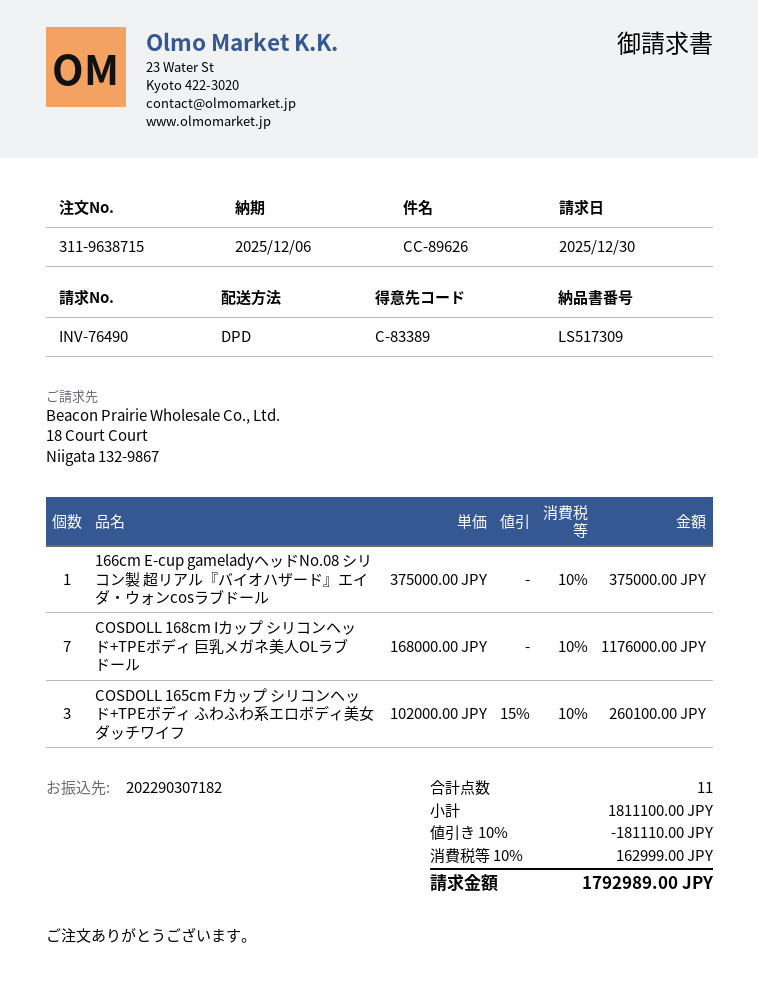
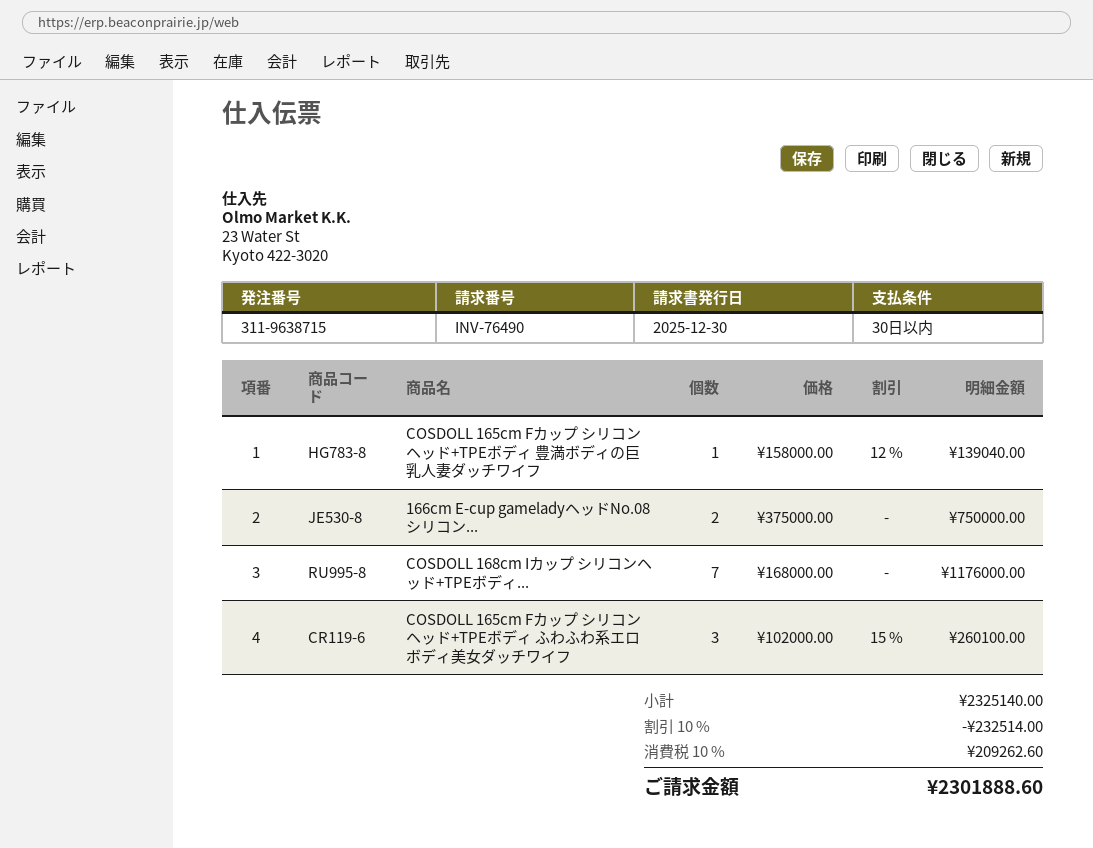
166cm E-cup gameladyヘッドNo.08 シリコン製 超リアル『バイオハザード』エイダ・ウォンcosラブドール: 1 x 375000.00 = 375000.00 -> 2 x 375000.00 = 750000.00
COSDOLL 165cm Fカップ シリコンヘッド+TPEボディ 豊満ボディの巨乳人妻ダッチワイフ: none -> 1 x 158000.00 - 12% = 139040.00
subtotal: 1811100.00 -> 2325140.00
discount: 10% = 181110.00 -> 10% = 232514.00
tax: 10% = 162999.00 -> 10% = 209262.60
total: 1792989.00 -> 2301888.60

